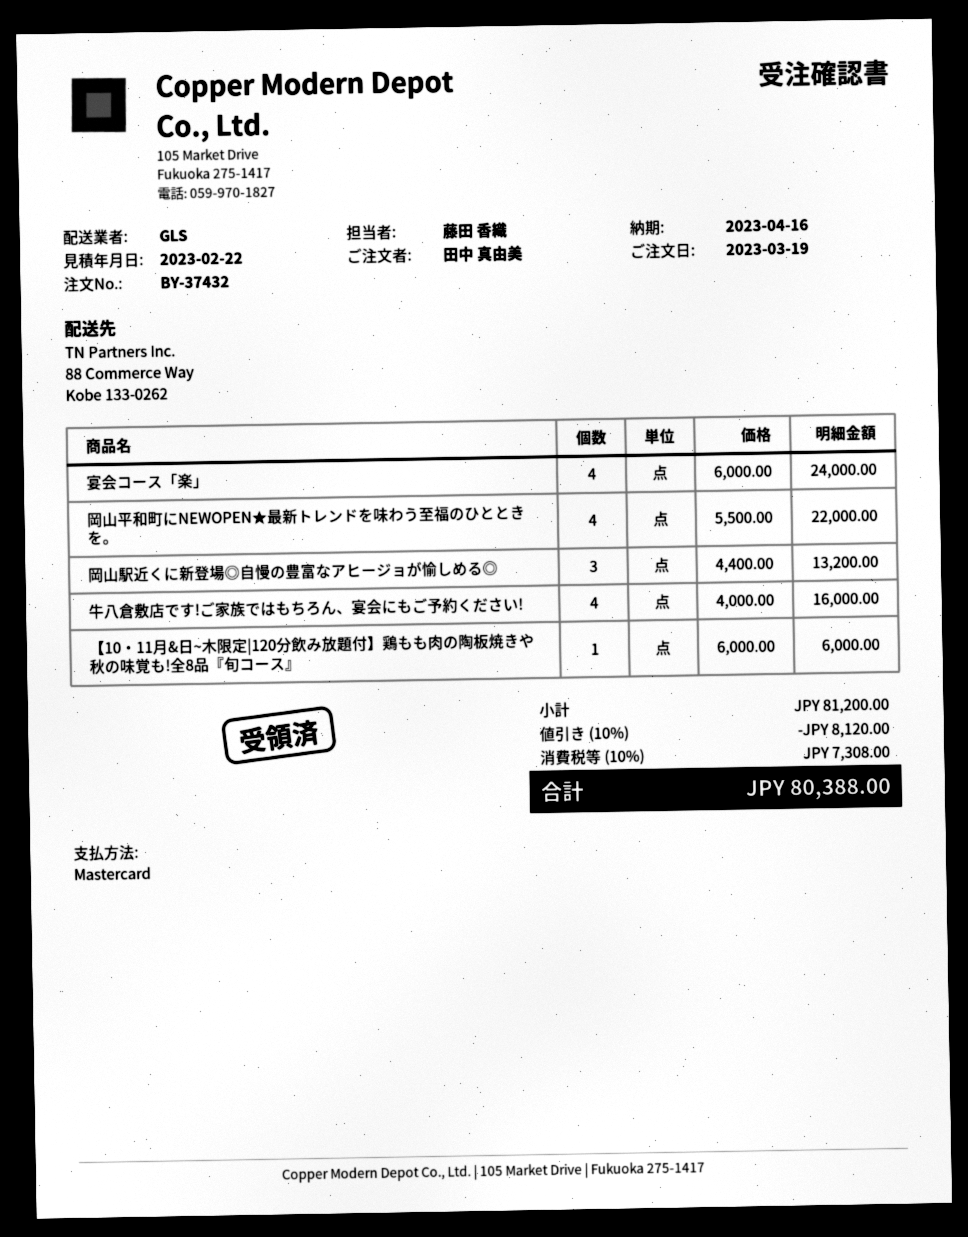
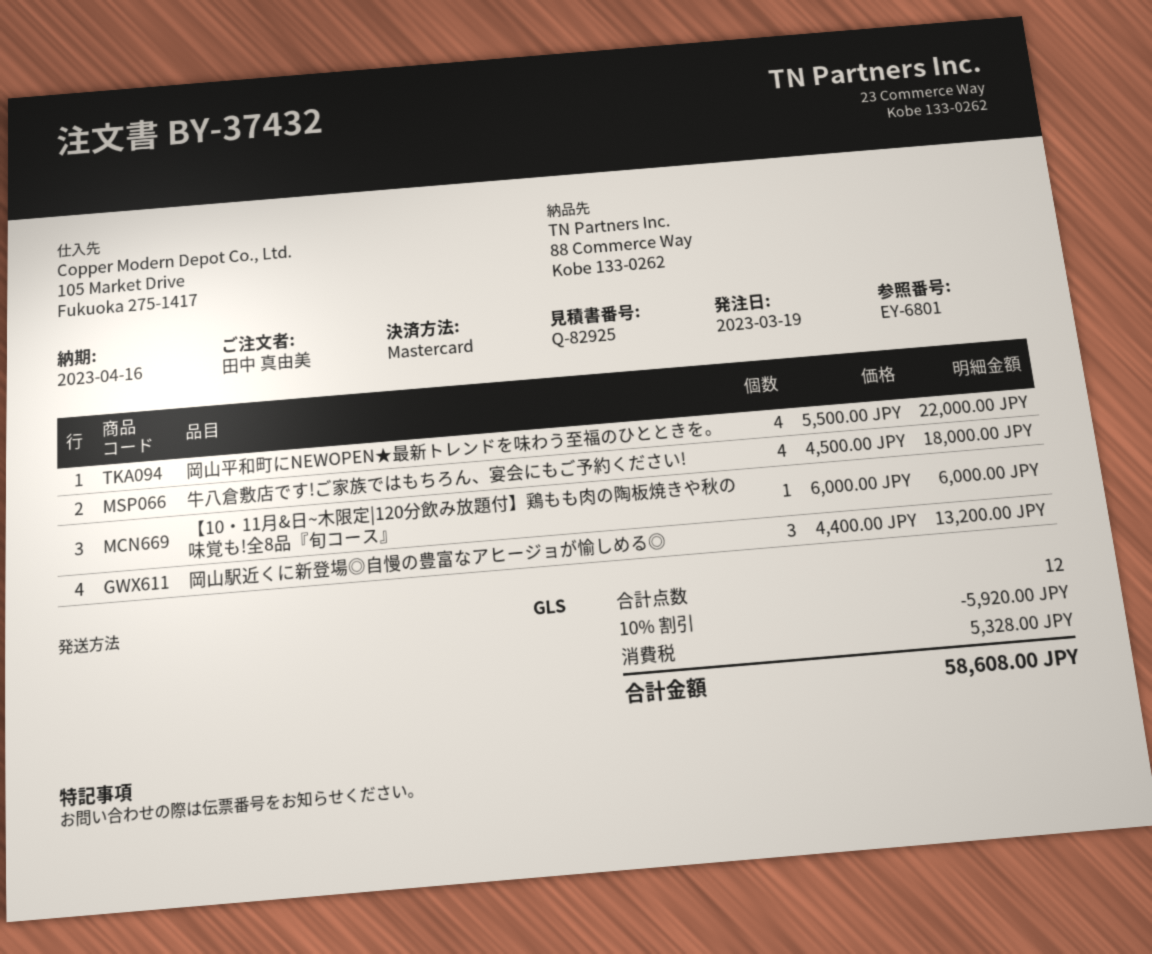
宴会コース「楽」: 4 x 6000.00 = 24000.00 -> none
牛八倉敷店です!ご家族ではもちろん、宴会にもご予約ください!: 4 x 4000.00 = 16000.00 -> 4 x 4500.00 = 18000.00
discount: 10% = 8120.00 -> 10% = 5920.00
tax: 7308.00 -> 5328.00
total: 80388.00 -> 58608.00

